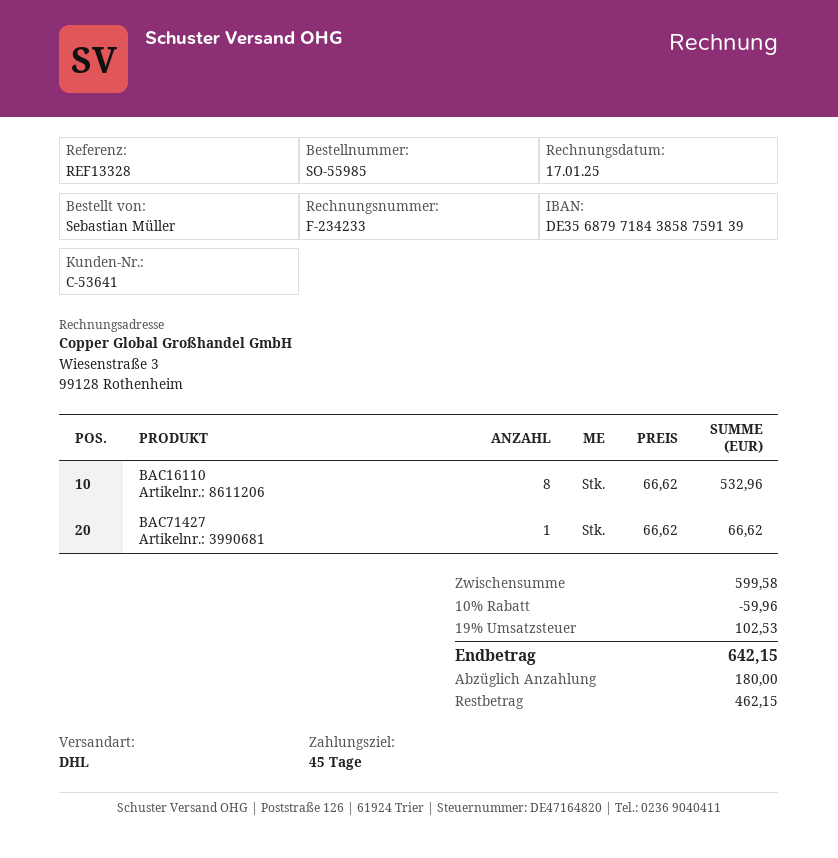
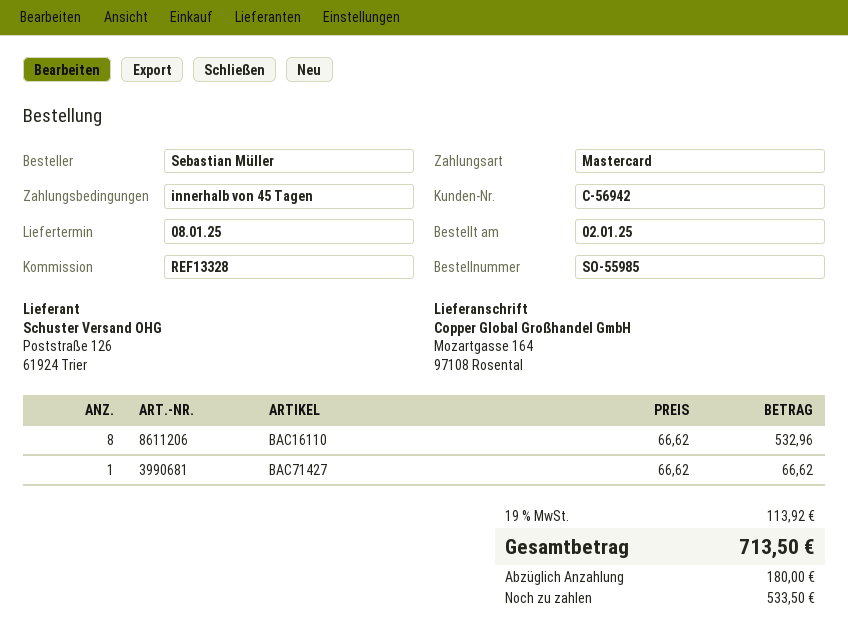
customer number: C-53641 -> C-56942
discount: 10% = 59.96 -> none
tax: 19% = 102.53 -> 19% = 113.92
total: 642.15 -> 713.50
balance: 462.15 -> 533.50

